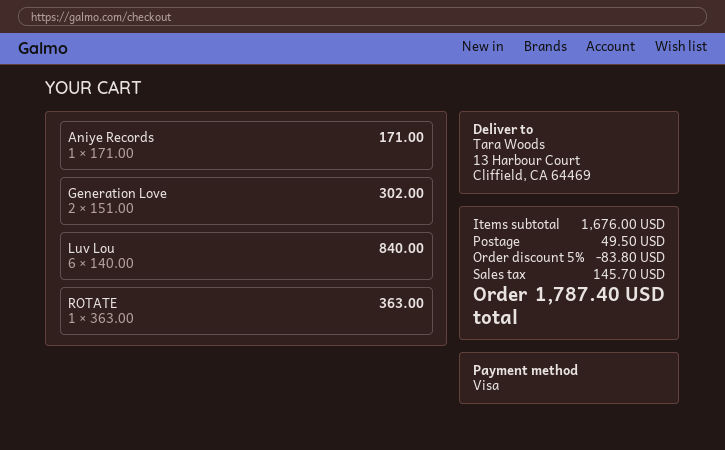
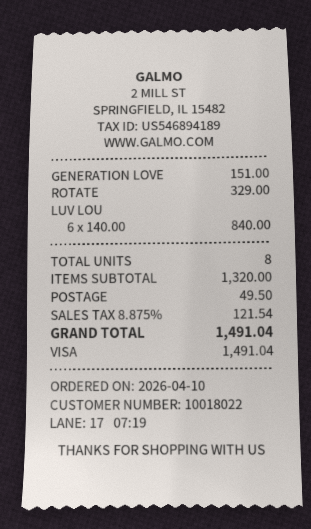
Aniye Records: 1 x 171.00 = 171.00 -> none
Generation Love: 2 x 151.00 = 302.00 -> 1 x 151.00 = 151.00
ROTATE: 1 x 363.00 = 363.00 -> 1 x 329.00 = 329.00
subtotal: 1676.00 -> 1320.00
discount: 5% = 83.80 -> none
tax: 145.70 -> 121.54
total: 1787.40 -> 1491.04

